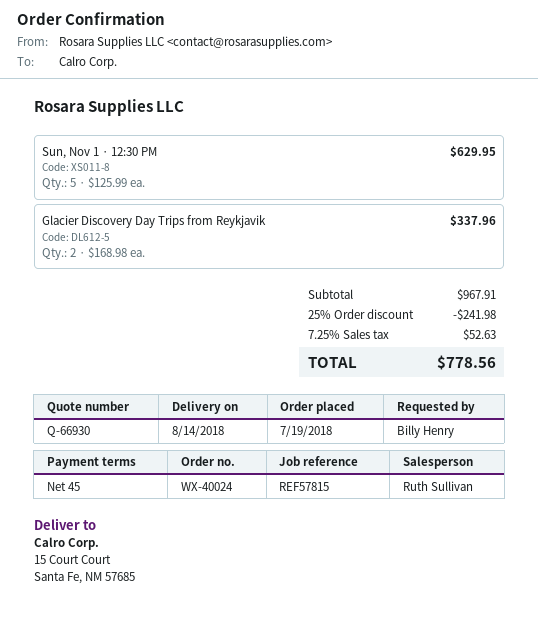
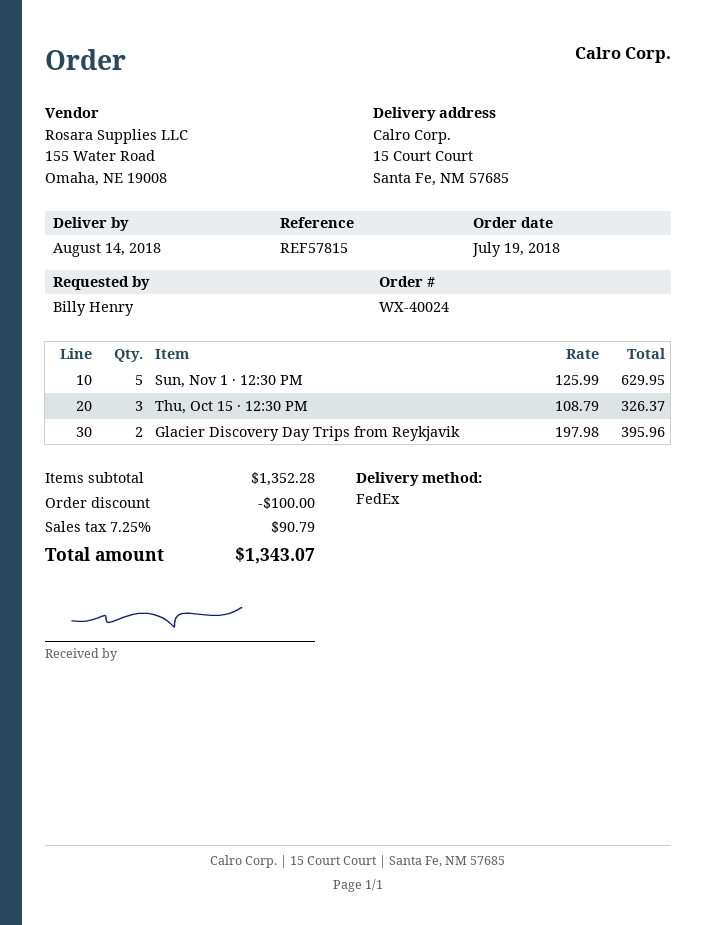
Glacier Discovery Day Trips from Reykjavik: 2 x 168.98 = 337.96 -> 2 x 197.98 = 395.96
Thu, Oct 15 · 12:30 PM: none -> 3 x 108.79 = 326.37
subtotal: 967.91 -> 1352.28
discount: 241.98 -> 100.00
tax: 7.25% = 52.63 -> 7.25% = 90.79
total: 778.56 -> 1343.07

